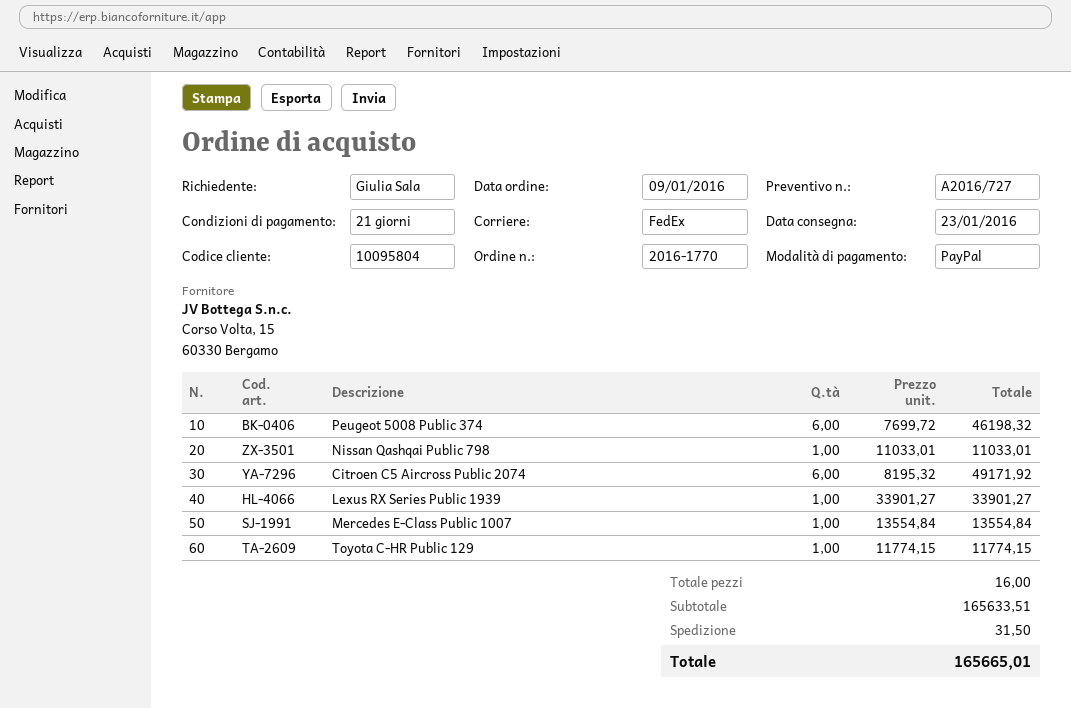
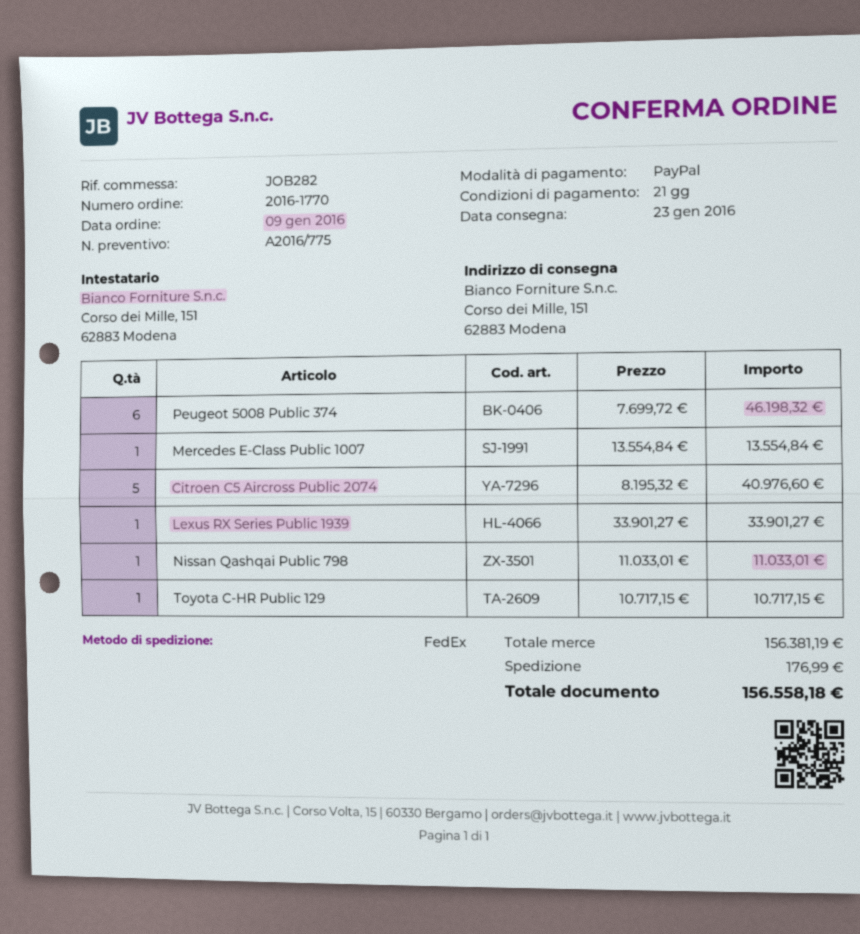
quote number: A2016/727 -> A2016/775
Citroen C5 Aircross Public 2074: 6 x 8195.32 = 49171.92 -> 5 x 8195.32 = 40976.60
Toyota C-HR Public 129: 1 x 11774.15 = 11774.15 -> 1 x 10717.15 = 10717.15
subtotal: 165633.51 -> 156381.19
shipping: 31.50 -> 176.99
total: 165665.01 -> 156558.18

